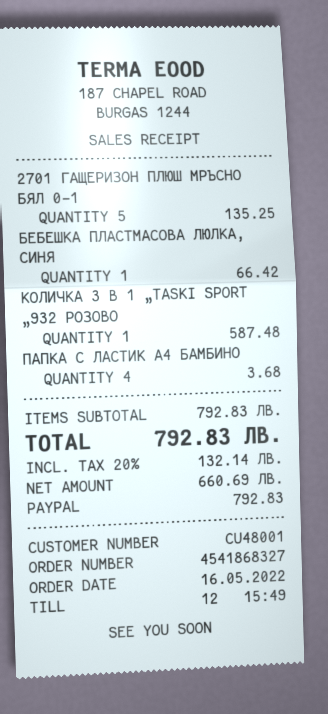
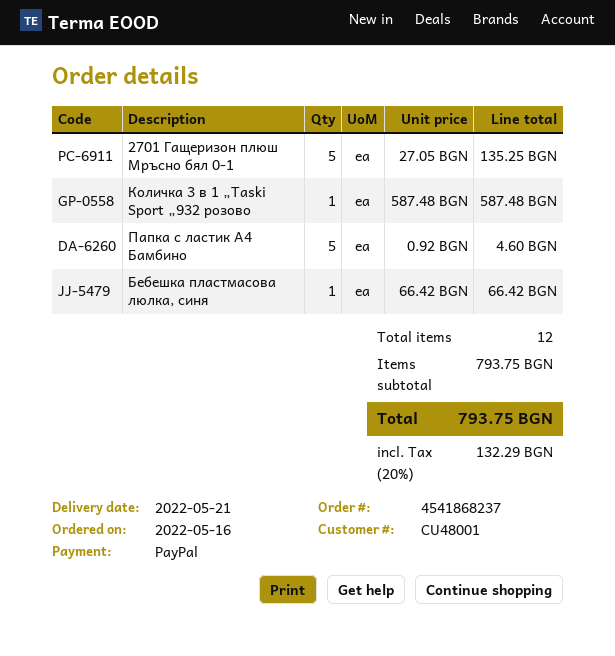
order number: 4541868327 -> 4541868237
ПАПКА С ЛАСТИК А4 БАМБИНО: 4 for 3.68 -> 5 for 4.60
subtotal: 792.83 -> 793.75
tax: 20% = 132.14 -> 20% = 132.29
total: 792.83 -> 793.75

